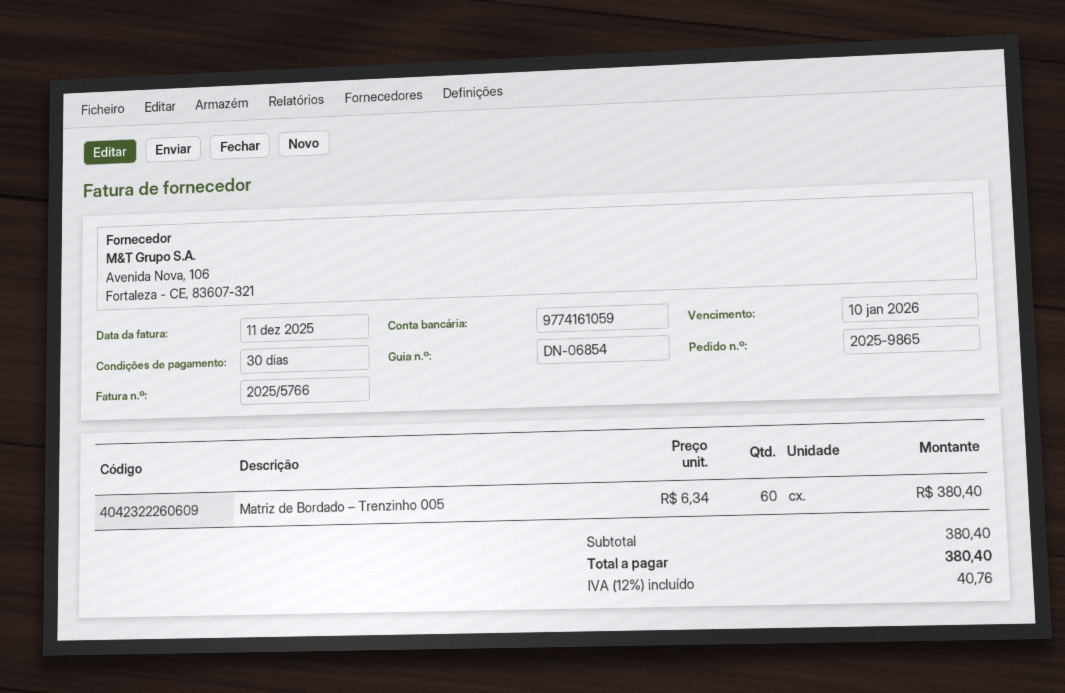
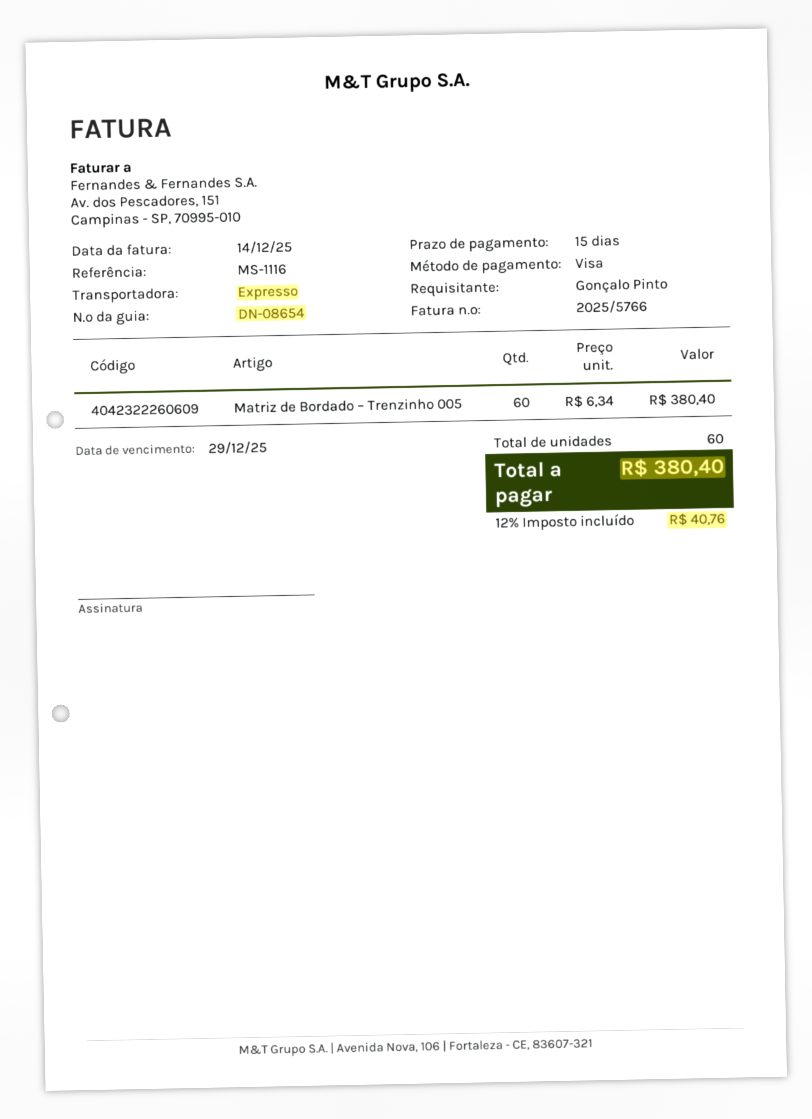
delivery note number: DN-06854 -> DN-08654
invoice date: 2025-12-11 -> 2025-12-14
payment terms: 30 days -> 15 days
due date: 2026-01-10 -> 2025-12-29

